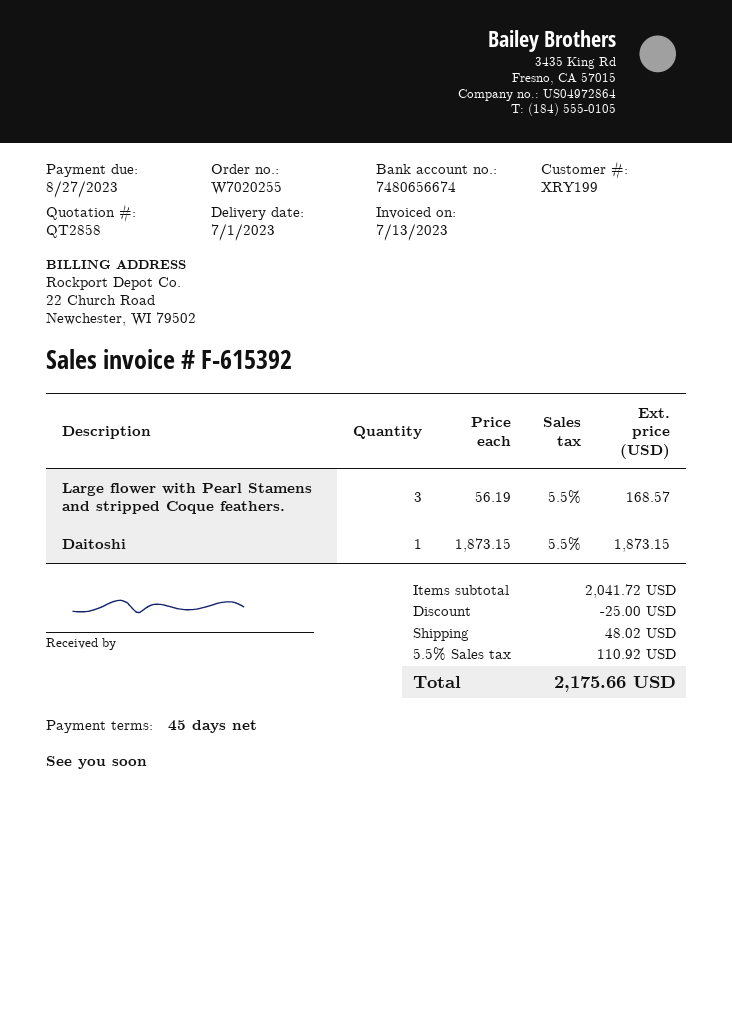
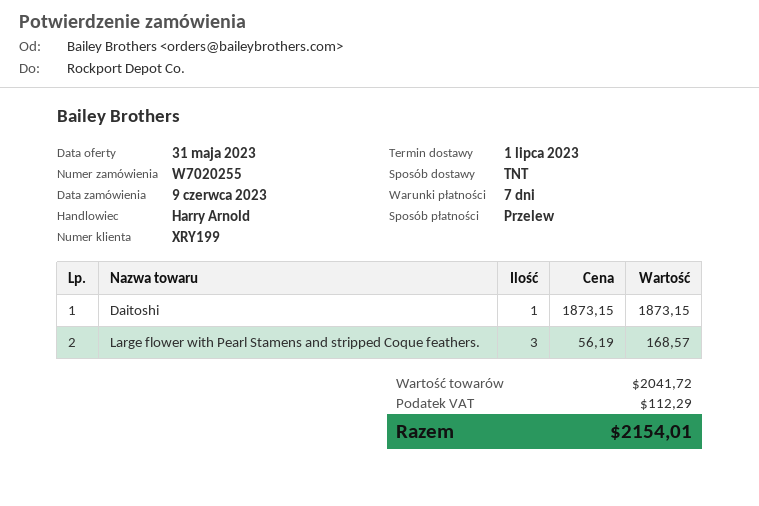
payment terms: 45 days -> 7 days
discount: 25.00 -> none
shipping: 48.02 -> none
tax: 110.92 -> 112.29
total: 2175.66 -> 2154.01

